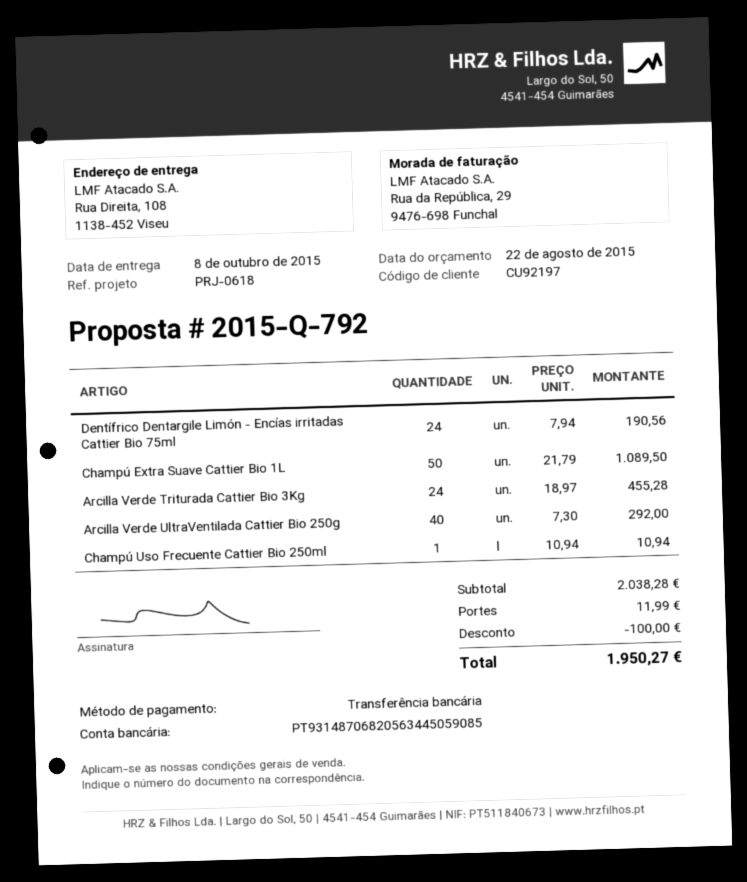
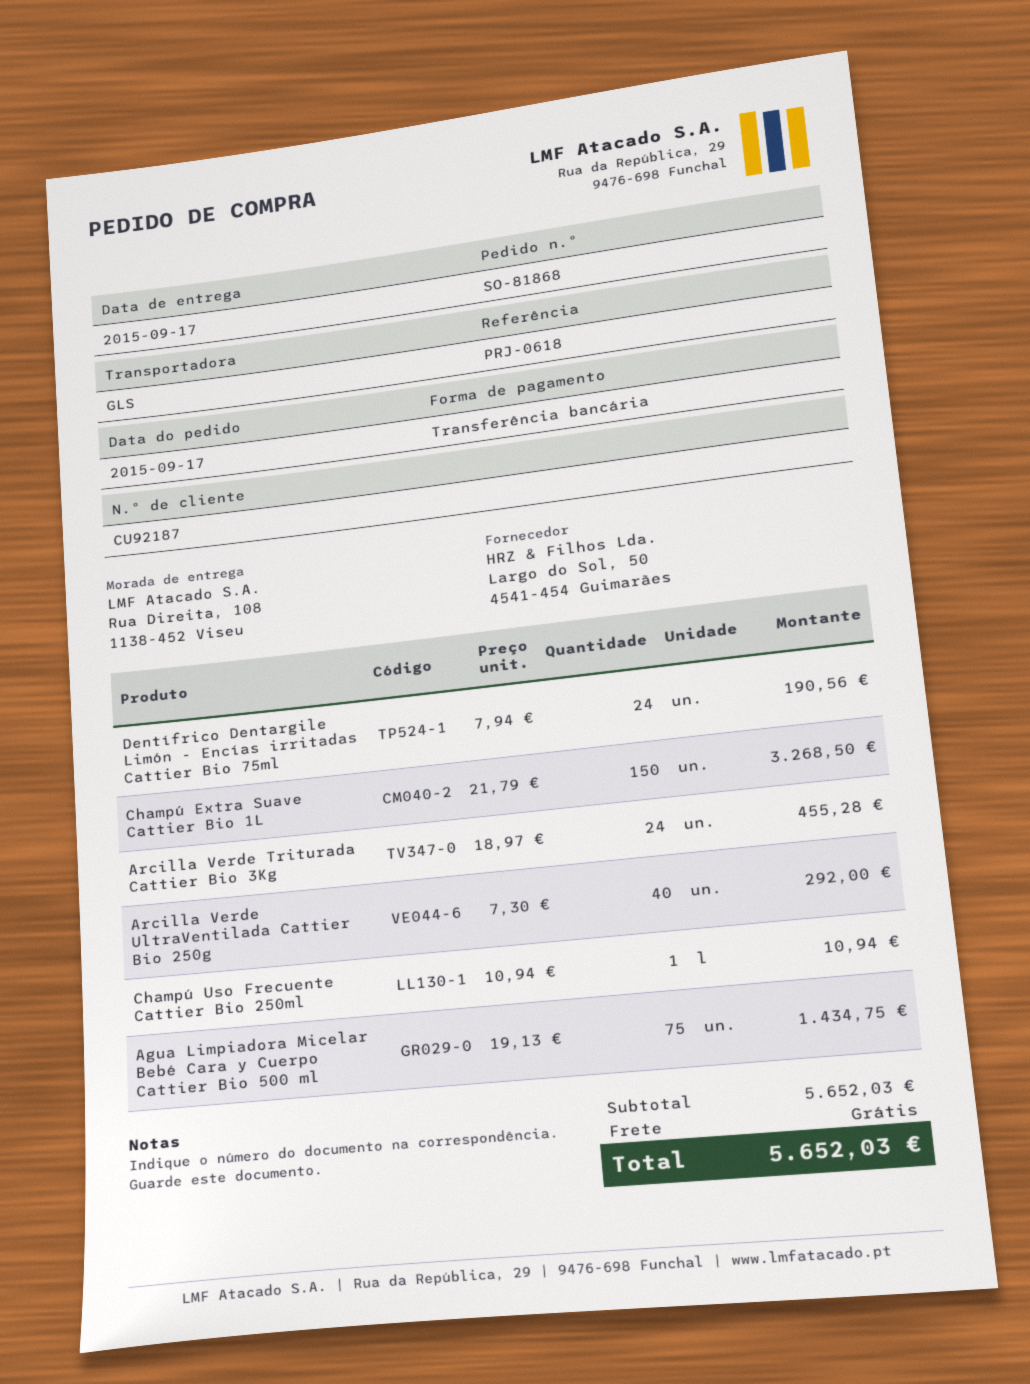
delivery date: 2015-10-08 -> 2015-09-17
customer number: CU92197 -> CU92187
Champú Extra Suave Cattier Bio 1L: 50 x 21.79 = 1089.50 -> 150 x 21.79 = 3268.50
Agua Limpiadora Micelar Bebé Cara y Cuerpo Cattier Bio 500 ml: none -> 75 x 19.13 = 1434.75
subtotal: 2038.28 -> 5652.03
discount: 100.00 -> none
shipping: 11.99 -> 0.00
total: 1950.27 -> 5652.03

